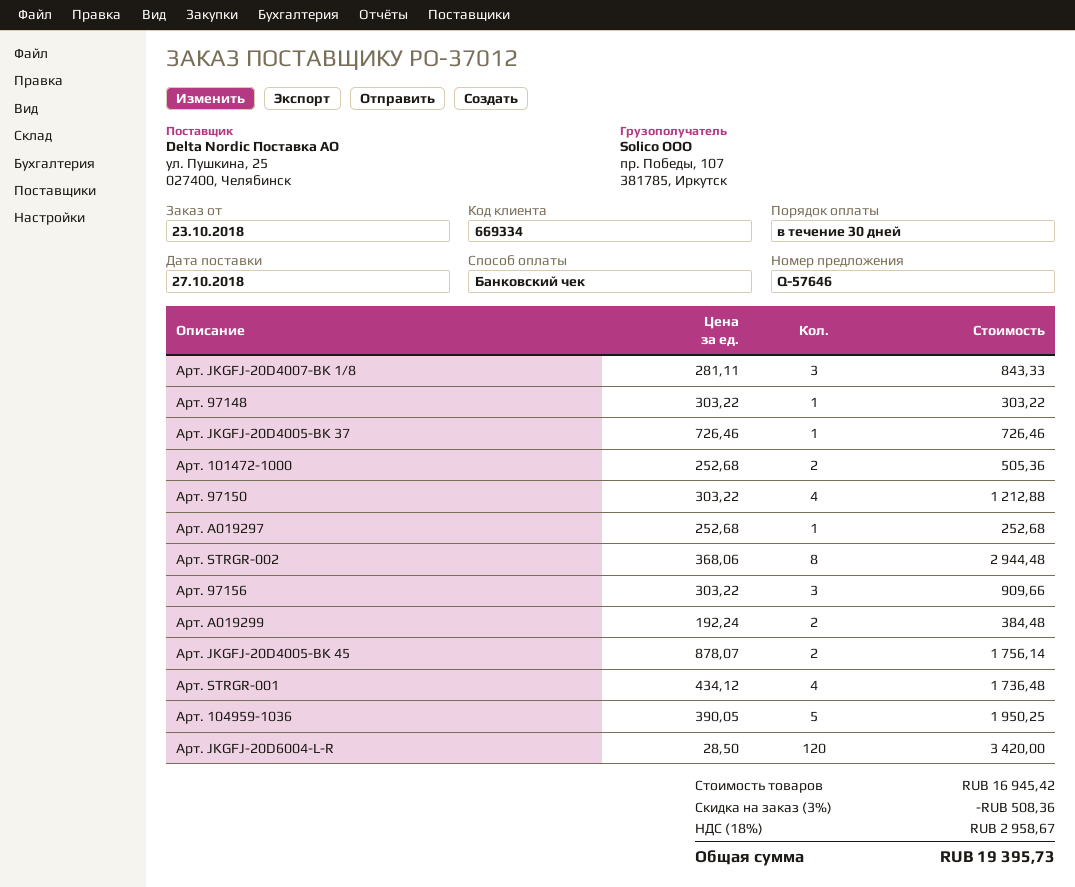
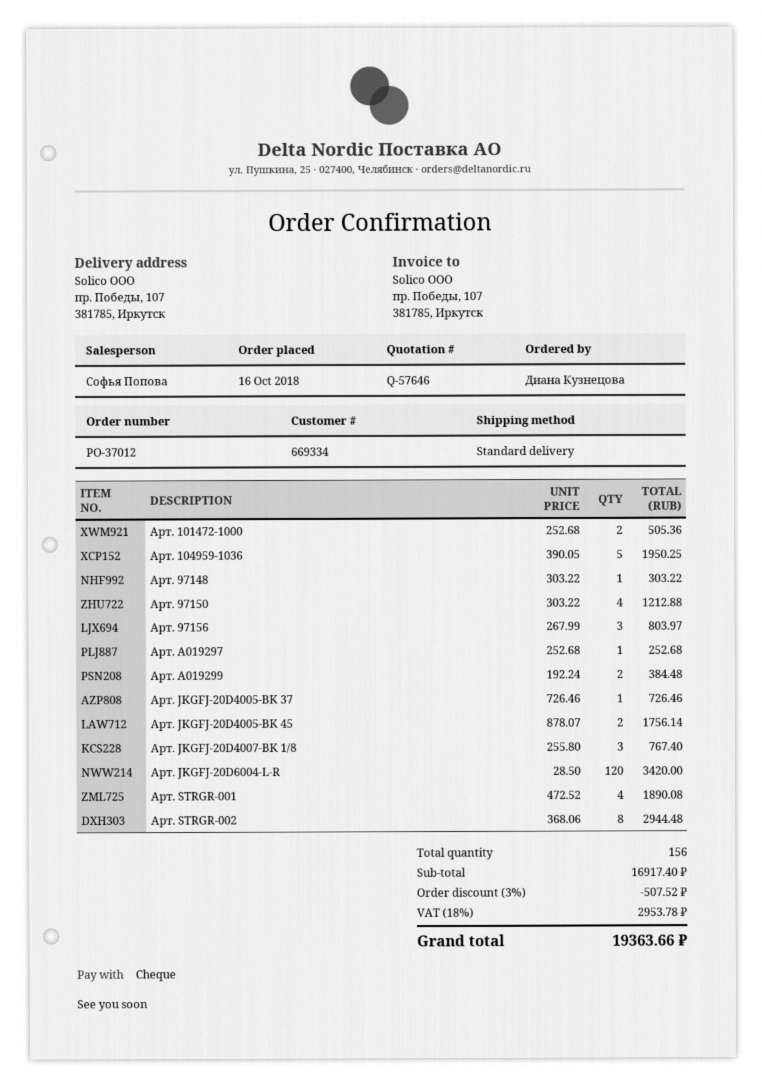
order date: 2018-10-23 -> 2018-10-16
Арт. JKGFJ-20D4007-BK 1/8: 3 x 281.11 = 843.33 -> 3 x 255.80 = 767.40
Арт. 97156: 3 x 303.22 = 909.66 -> 3 x 267.99 = 803.97
Арт. STRGR-001: 4 x 434.12 = 1736.48 -> 4 x 472.52 = 1890.08
subtotal: 16945.42 -> 16917.40
discount: 3% = 508.36 -> 3% = 507.52
tax: 18% = 2958.67 -> 18% = 2953.78
total: 19395.73 -> 19363.66

